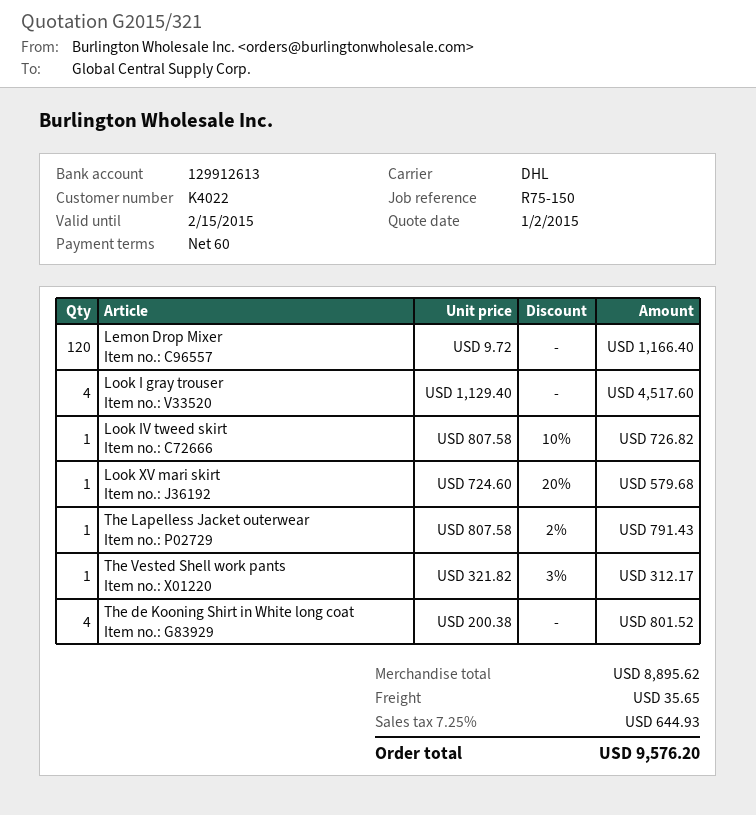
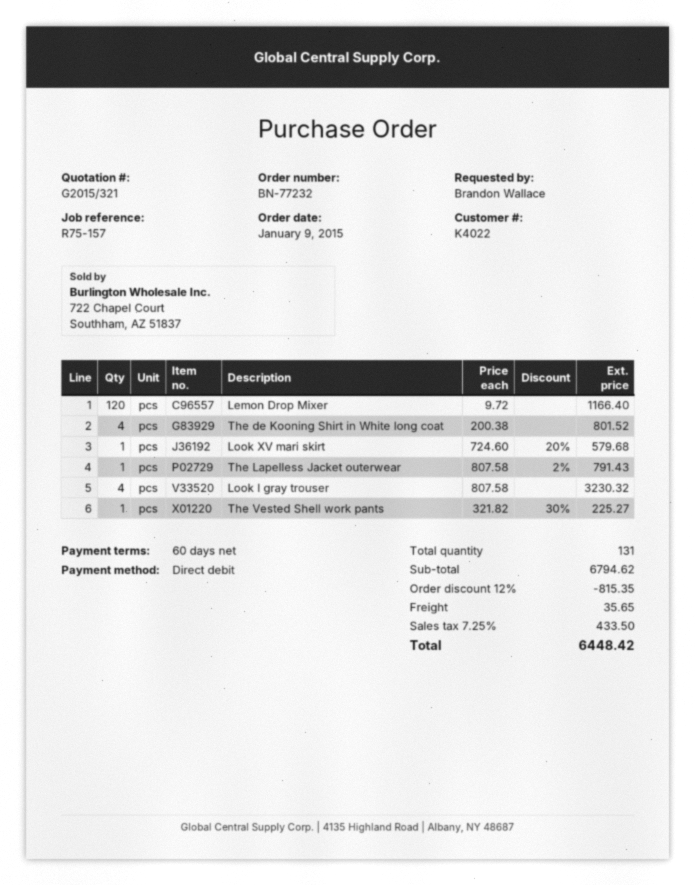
reference: R75-150 -> R75-157
Look I gray trouser: 4 x 1129.40 = 4517.60 -> 4 x 807.58 = 3230.32
Look IV tweed skirt: 1 x 807.58 - 10% = 726.82 -> none
The Vested Shell work pants: 1 x 321.82 - 3% = 312.17 -> 1 x 321.82 - 30% = 225.27
subtotal: 8895.62 -> 6794.62
discount: none -> 12% = 815.35
tax: 7.25% = 644.93 -> 7.25% = 433.50
total: 9576.20 -> 6448.42

